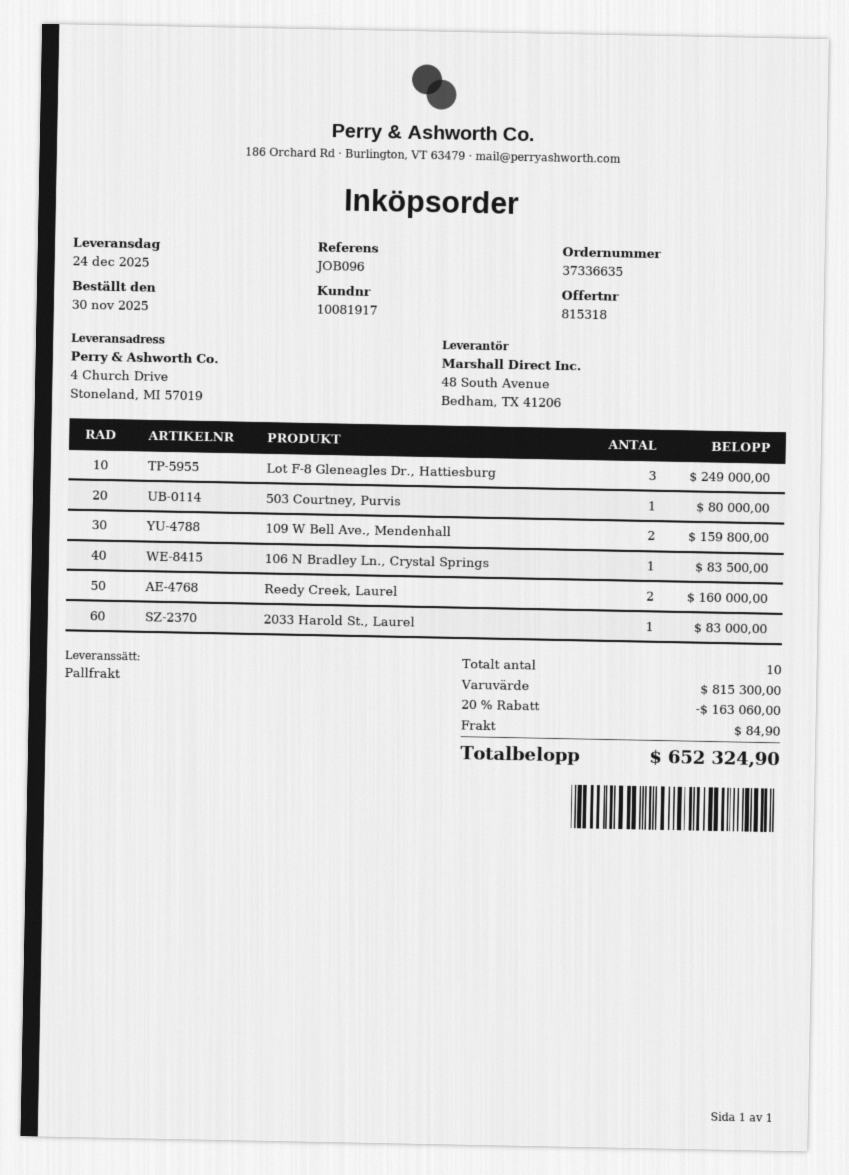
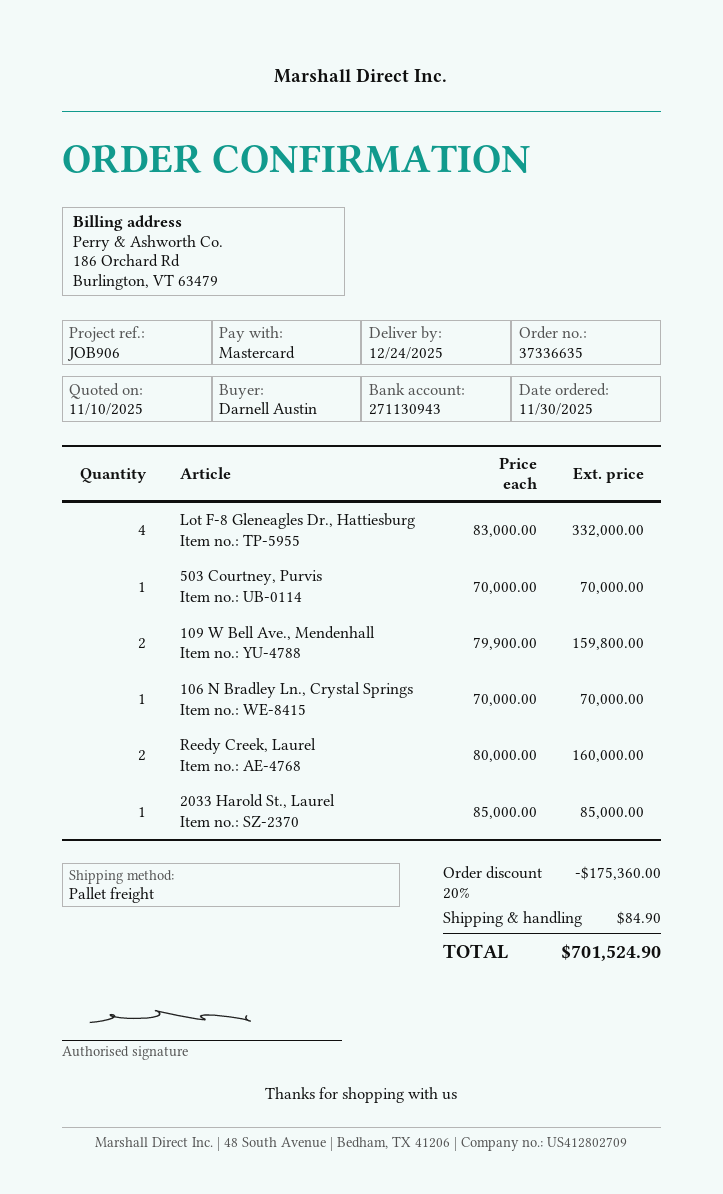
reference: JOB096 -> JOB906
Lot F-8 Gleneagles Dr., Hattiesburg: 3 for 249000.00 -> 4 for 332000.00
503 Courtney, Purvis: 1 for 80000.00 -> 1 for 70000.00
106 N Bradley Ln., Crystal Springs: 1 for 83500.00 -> 1 for 70000.00
2033 Harold St., Laurel: 1 for 83000.00 -> 1 for 85000.00
discount: 20% = 163060.00 -> 20% = 175360.00
total: 652324.90 -> 701524.90

